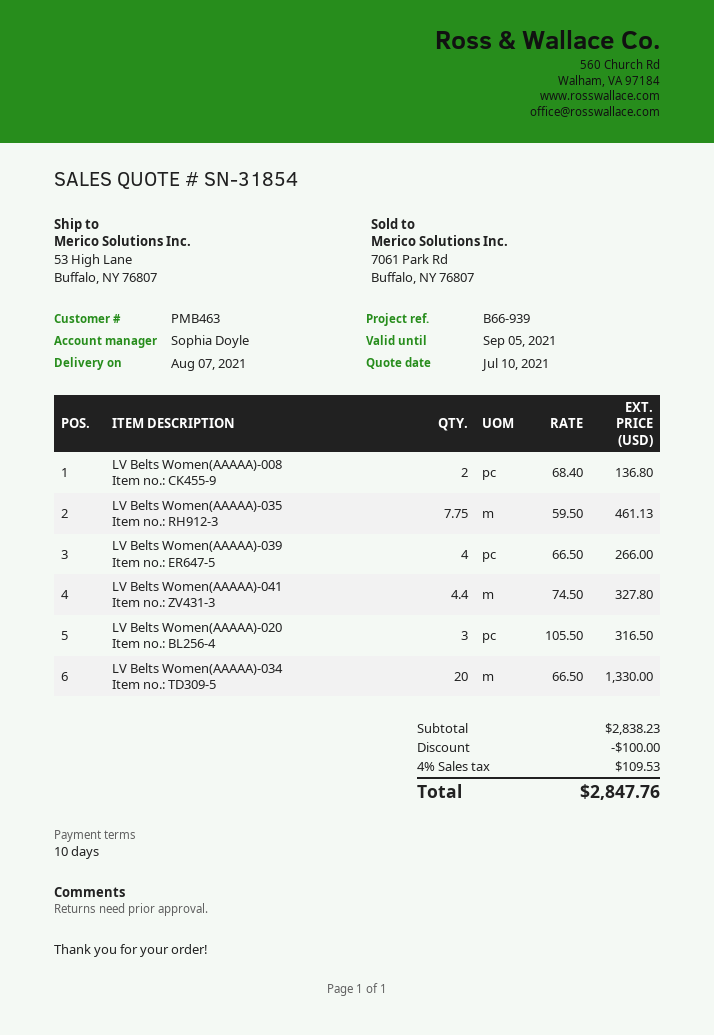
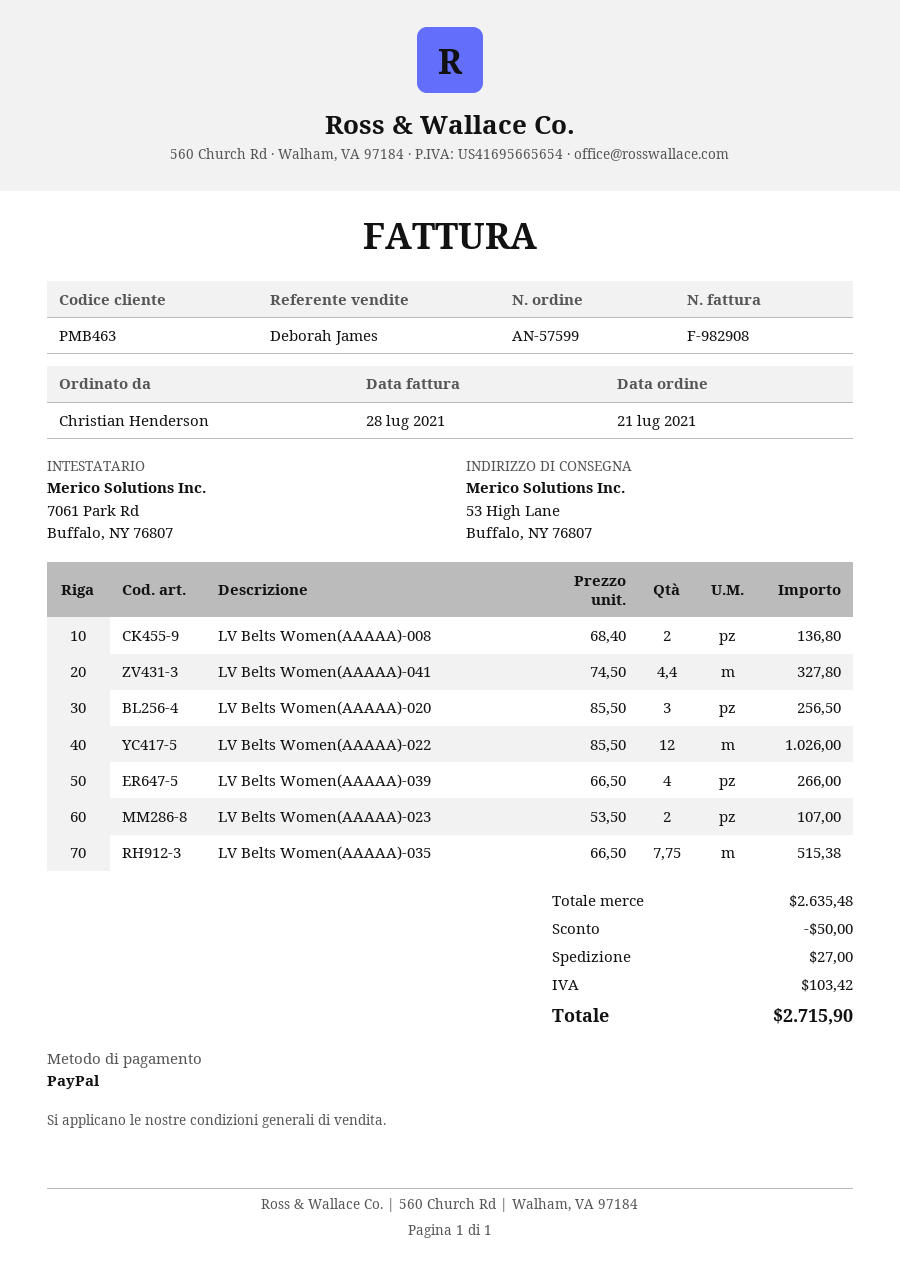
sales rep: Sophia Doyle -> Deborah James
LV Belts Women(AAAAA)-035: 7.75 x 59.50 = 461.13 -> 7.75 x 66.50 = 515.38
LV Belts Women(AAAAA)-020: 3 x 105.50 = 316.50 -> 3 x 85.50 = 256.50
LV Belts Women(AAAAA)-034: 20 x 66.50 = 1330.00 -> none
LV Belts Women(AAAAA)-022: none -> 12 x 85.50 = 1026.00
LV Belts Women(AAAAA)-023: none -> 2 x 53.50 = 107.00
subtotal: 2838.23 -> 2635.48
discount: 100.00 -> 50.00
shipping: none -> 27.00
tax: 109.53 -> 103.42
total: 2847.76 -> 2715.90

